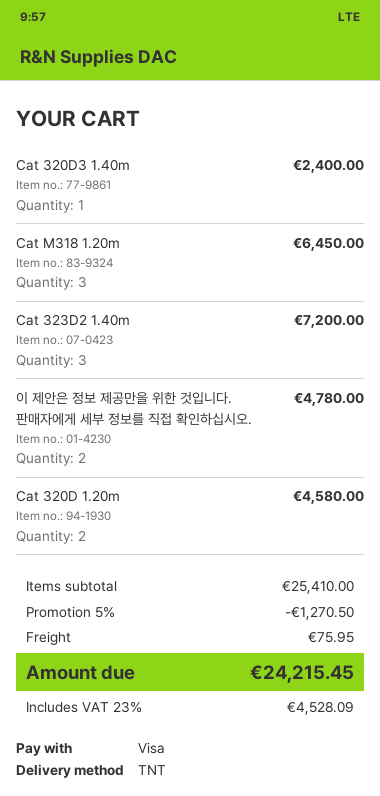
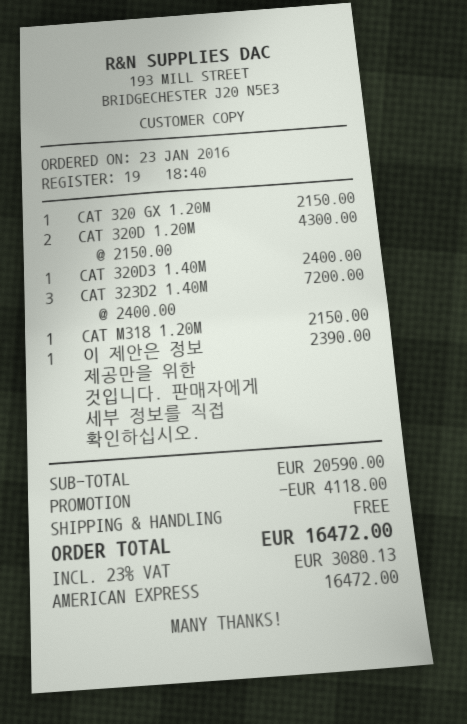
payment method: Visa -> American Express
Cat M318 1.20m: 3 for 6450.00 -> 1 for 2150.00
이 제안은 정보 제공만을 위한 것입니다. 판매자에게 세부 정보를 직접 확인하십시오.: 2 for 4780.00 -> 1 for 2390.00
Cat 320D 1.20m: 2 for 4580.00 -> 2 for 4300.00
CAT 320 GX 1.20M: none -> 1 for 2150.00
subtotal: 25410.00 -> 20590.00
discount: 1270.50 -> 4118.00
shipping: 75.95 -> 0.00
tax: 23% = 4528.09 -> 23% = 3080.13
total: 24215.45 -> 16472.00

